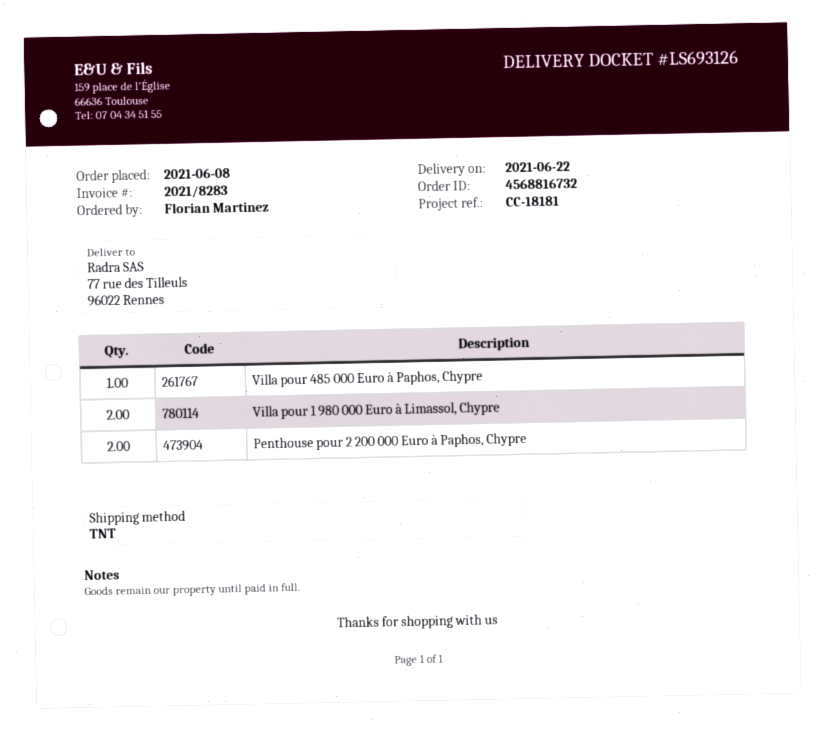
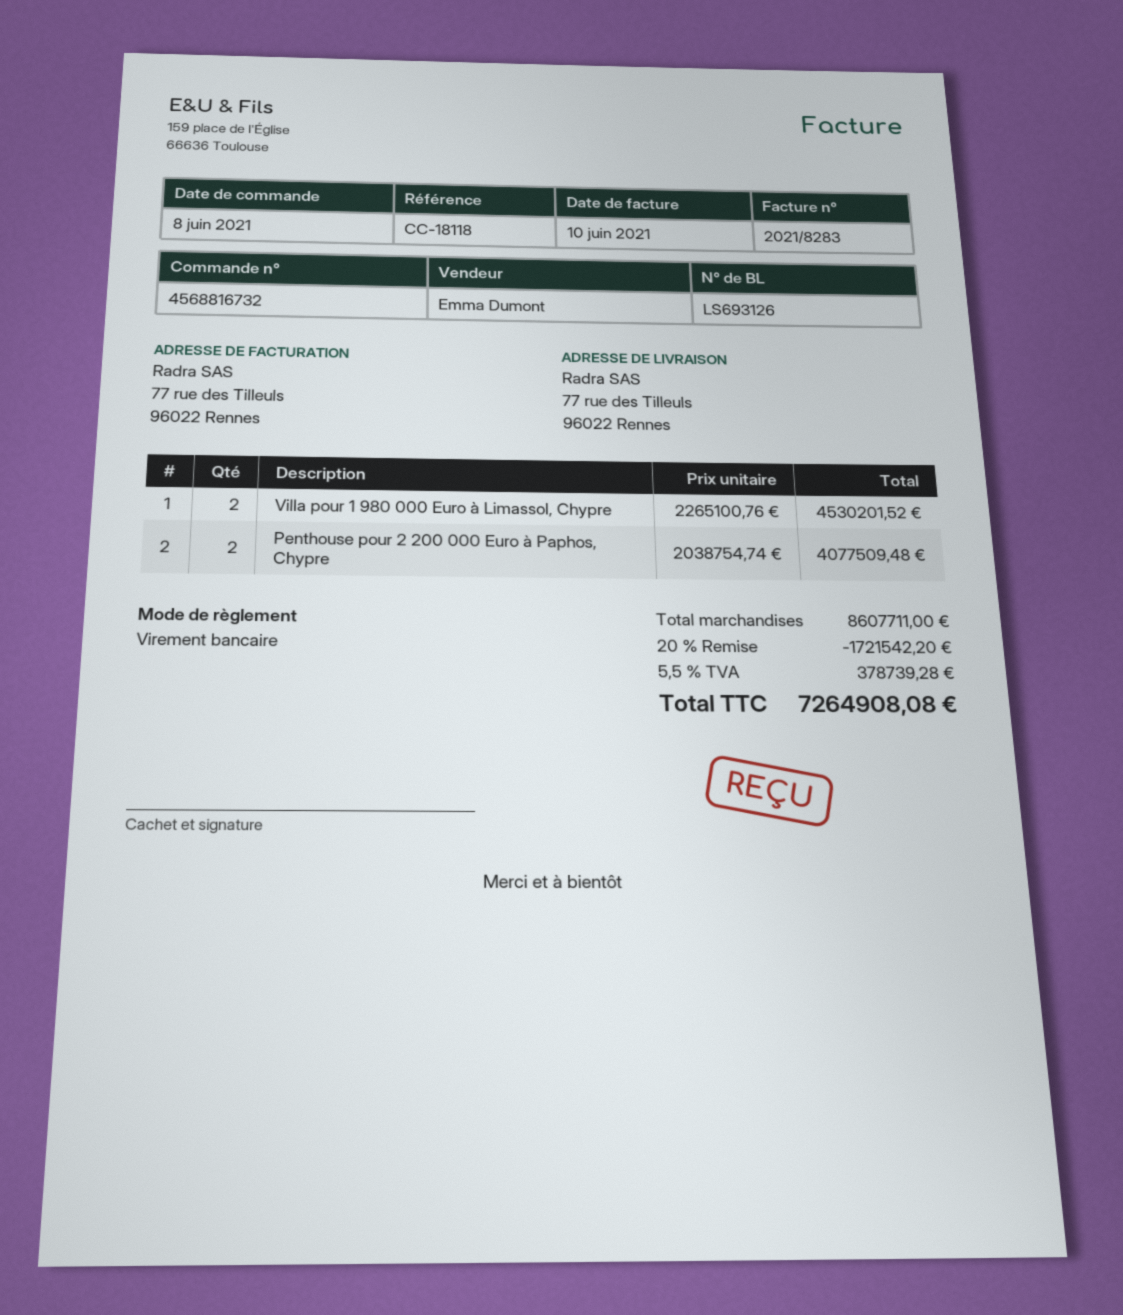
reference: CC-18181 -> CC-18118
Villa pour 485 000 Euro à Paphos, Chypre: 1 -> none

